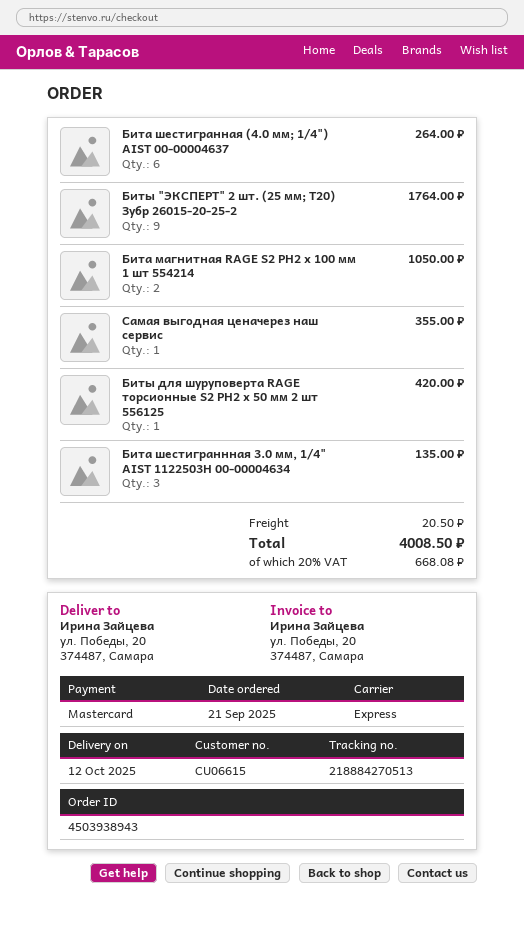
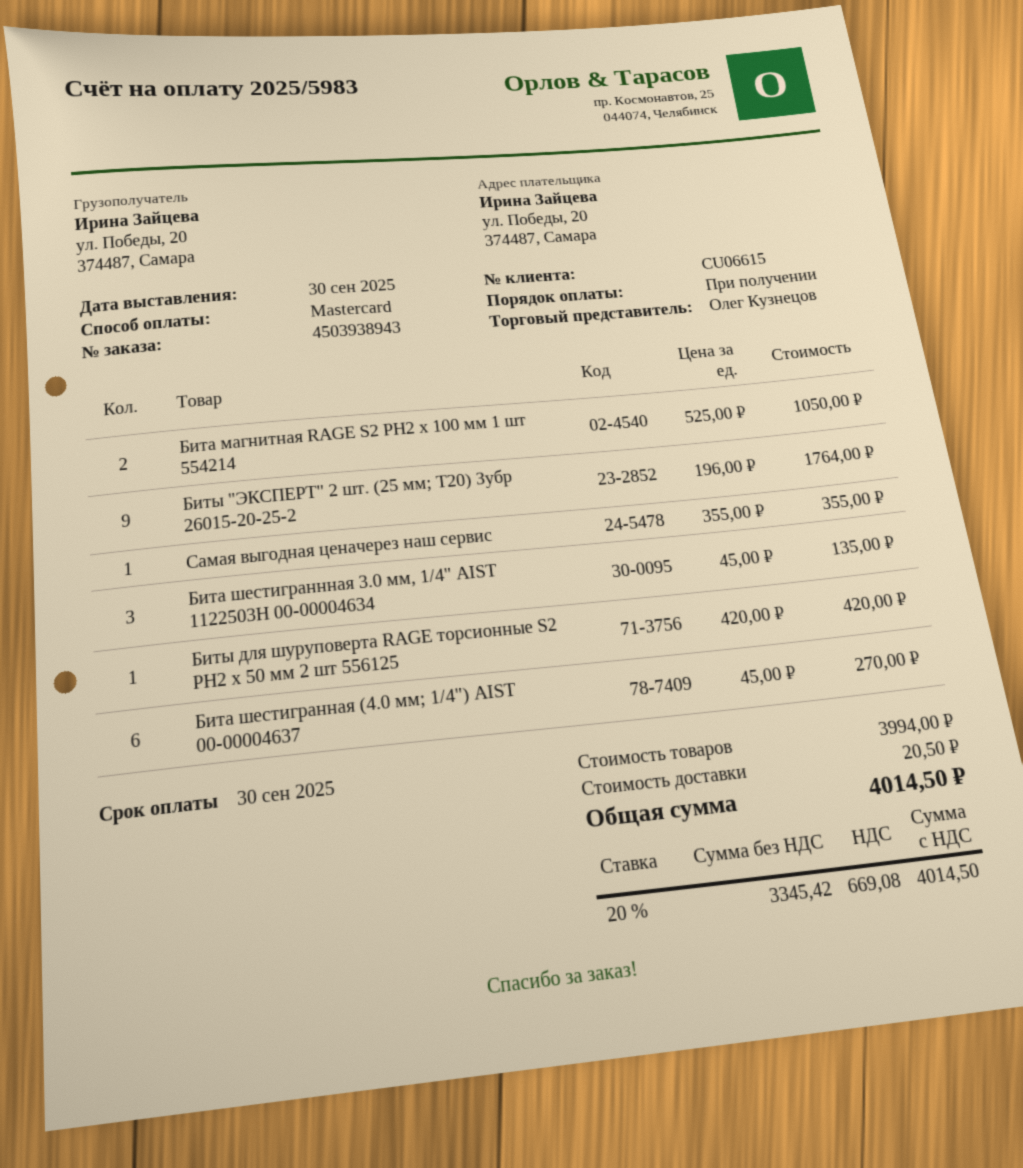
Бита шестигранная (4.0 мм; 1/4") AIST 00-00004637: 6 for 264.00 -> 6 for 270.00
tax: 20% = 668.08 -> 20% = 669.08
total: 4008.50 -> 4014.50

